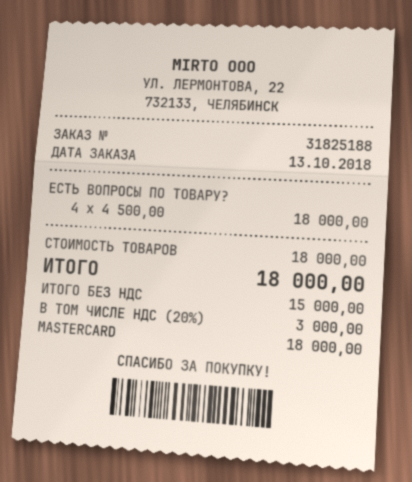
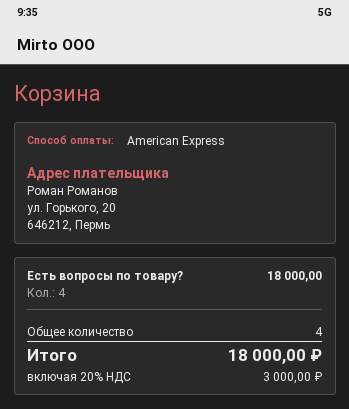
payment method: Mastercard -> American Express

